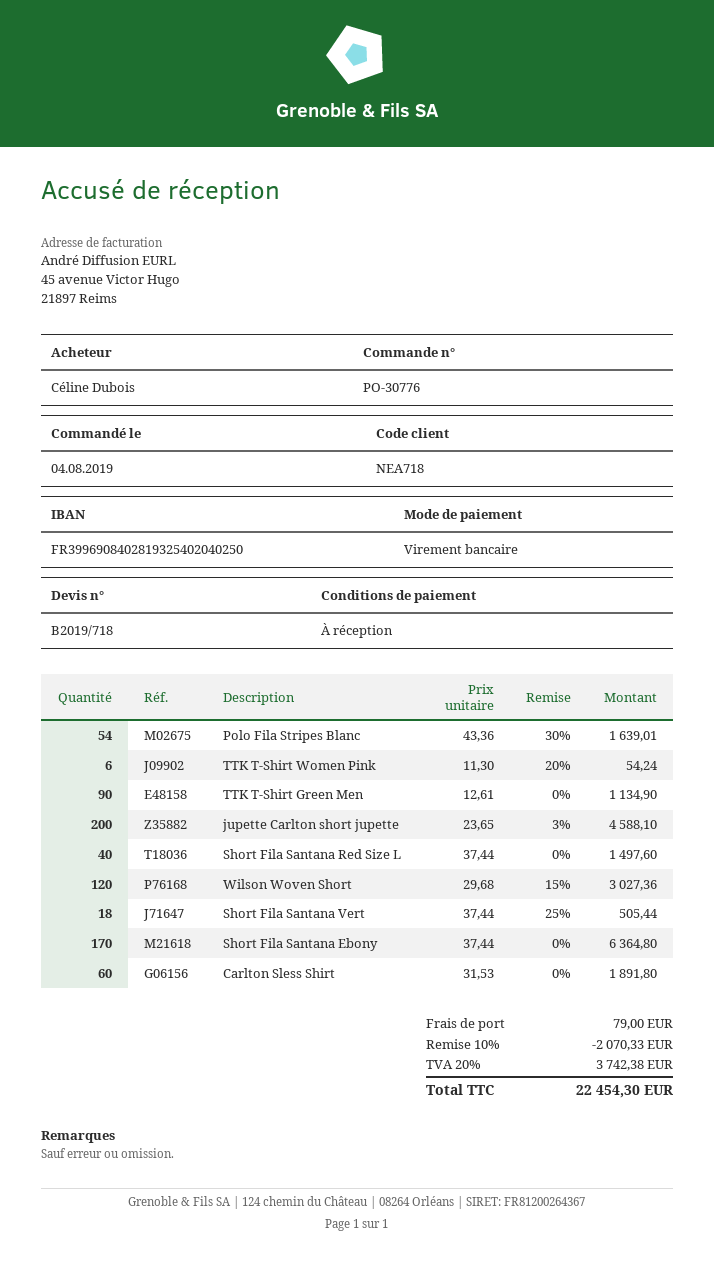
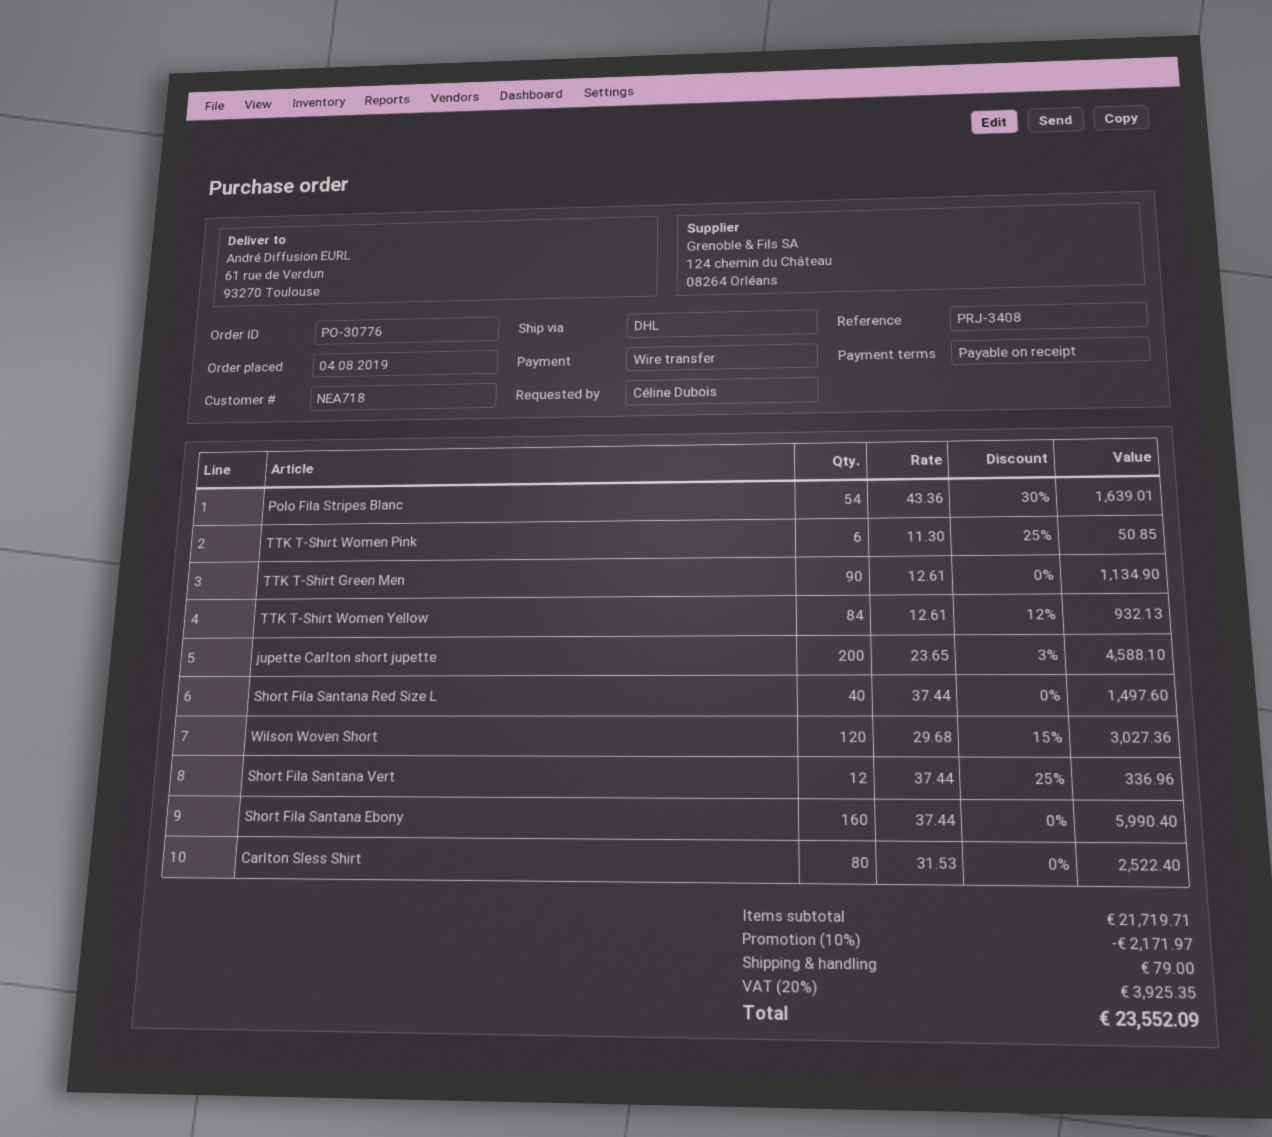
TTK T-Shirt Women Pink: 6 x 11.30 - 20% = 54.24 -> 6 x 11.30 - 25% = 50.85
Short Fila Santana Vert: 18 x 37.44 - 25% = 505.44 -> 12 x 37.44 - 25% = 336.96
Short Fila Santana Ebony: 170 x 37.44 = 6364.80 -> 160 x 37.44 = 5990.40
Carlton Sless Shirt: 60 x 31.53 = 1891.80 -> 80 x 31.53 = 2522.40
TTK T-Shirt Women Yellow: none -> 84 x 12.61 - 12% = 932.13
discount: 10% = 2070.33 -> 10% = 2171.97
tax: 20% = 3742.38 -> 20% = 3925.35
total: 22454.30 -> 23552.09

